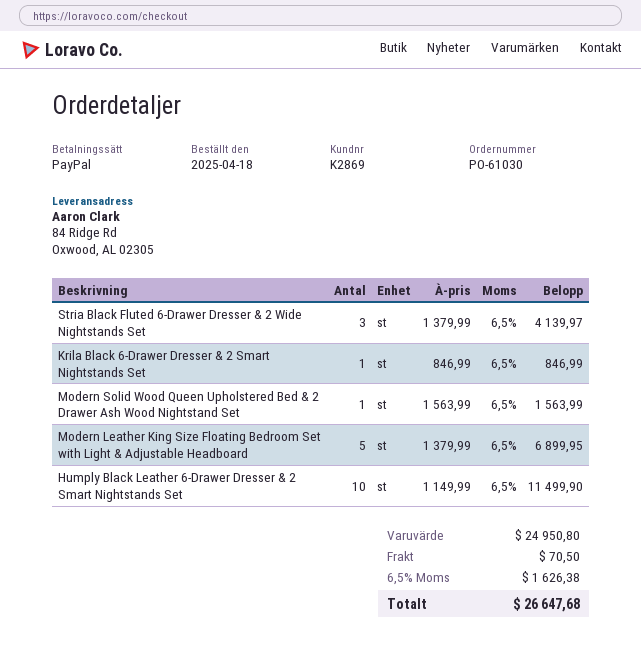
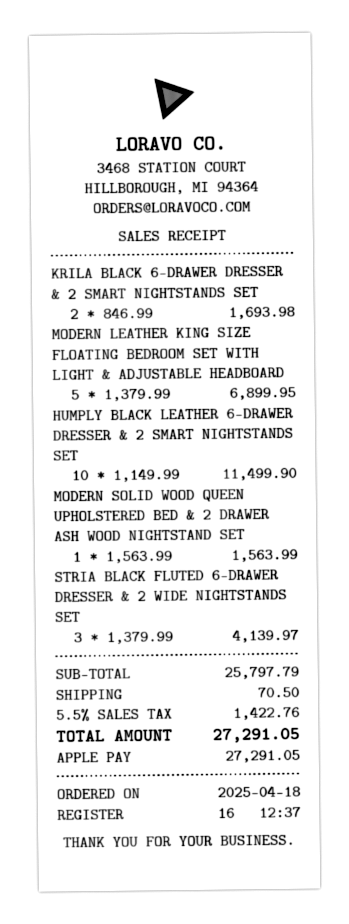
payment method: PayPal -> Apple Pay
Krila Black 6-Drawer Dresser & 2 Smart Nightstands Set: 1 x 846.99 = 846.99 -> 2 x 846.99 = 1693.98
subtotal: 24950.80 -> 25797.79
tax: 6.5% = 1626.38 -> 5.5% = 1422.76
total: 26647.68 -> 27291.05

